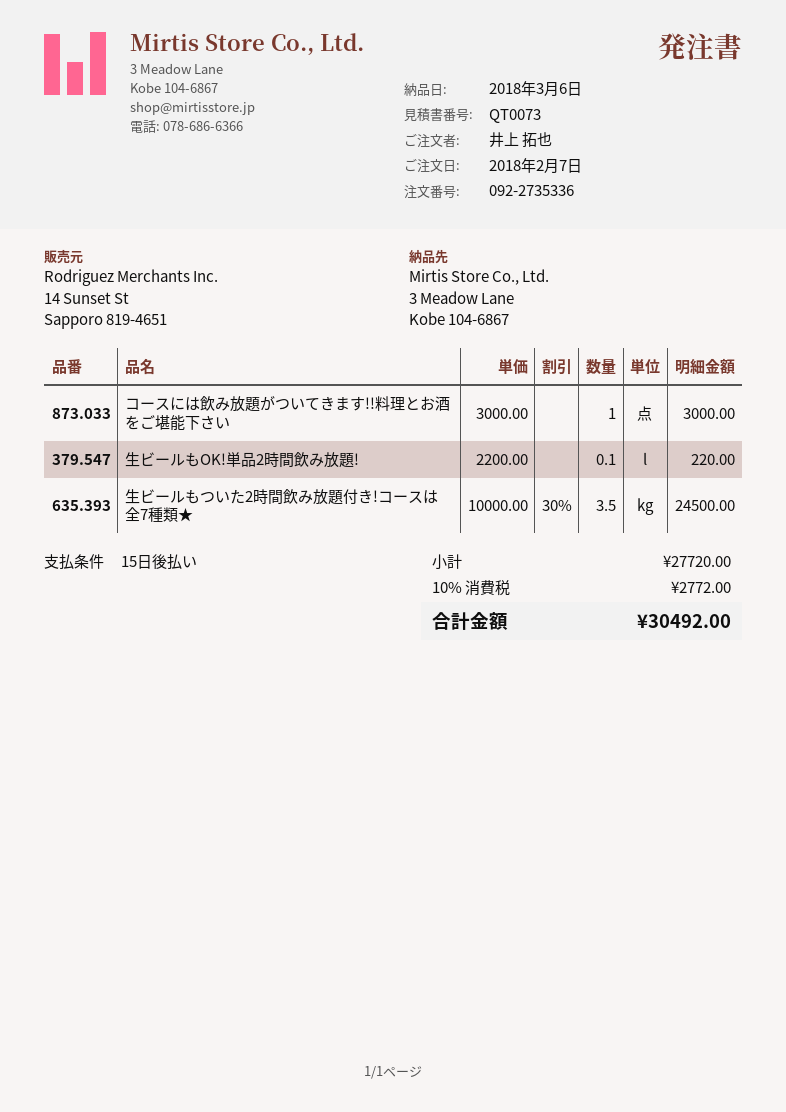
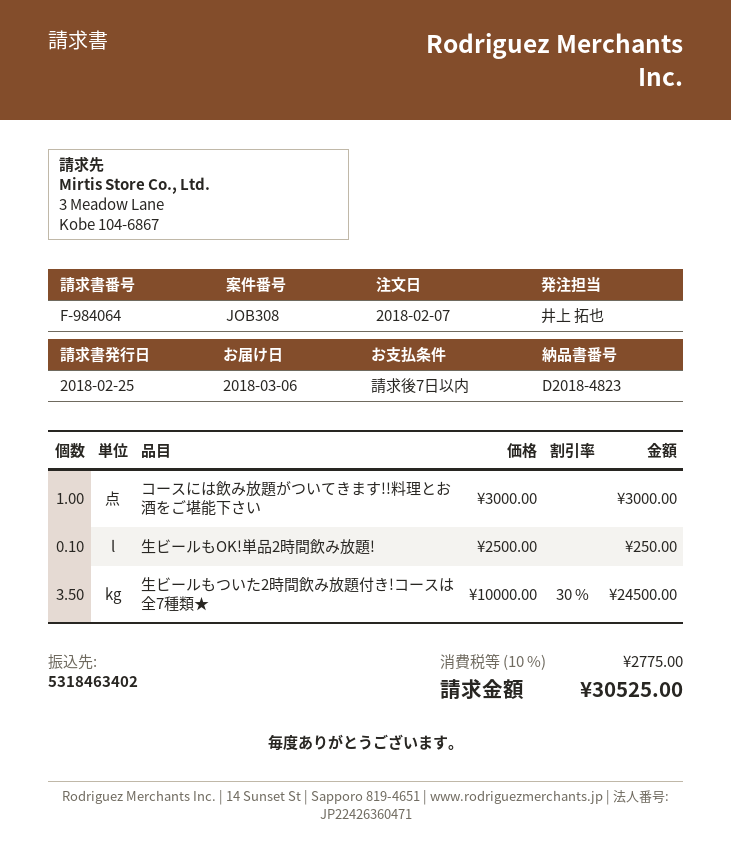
payment terms: 15 days -> 7 days
生ビールもOK!単品2時間飲み放題!: 0.1 x 2200.00 = 220.00 -> 0.1 x 2500.00 = 250.00
tax: 10% = 2772.00 -> 10% = 2775.00
total: 30492.00 -> 30525.00

